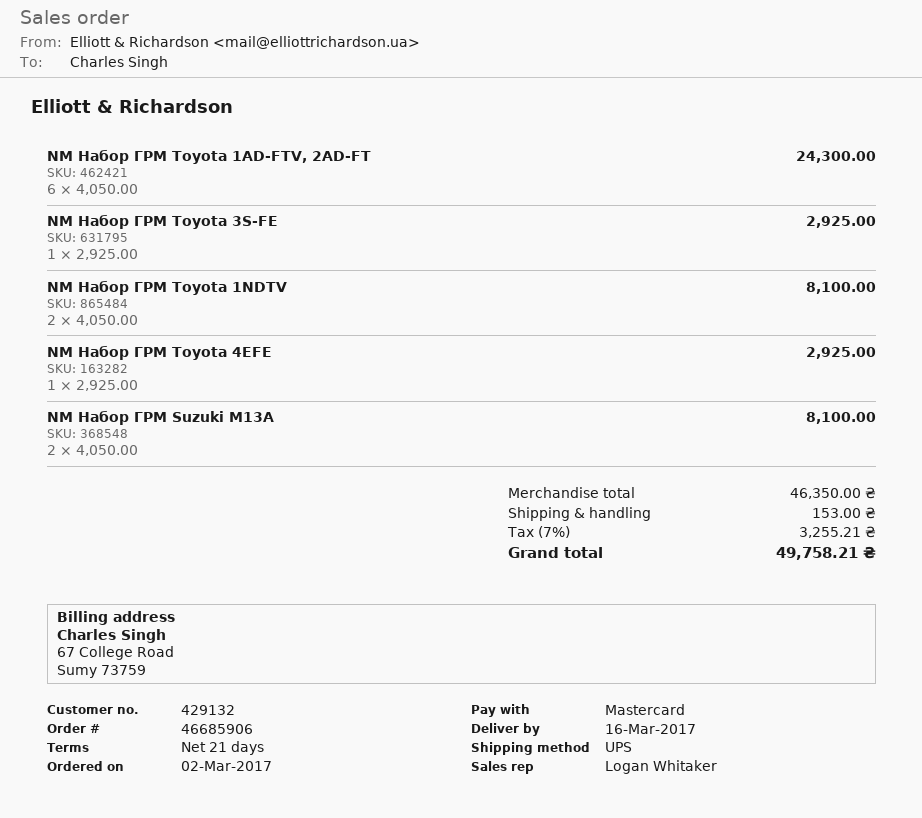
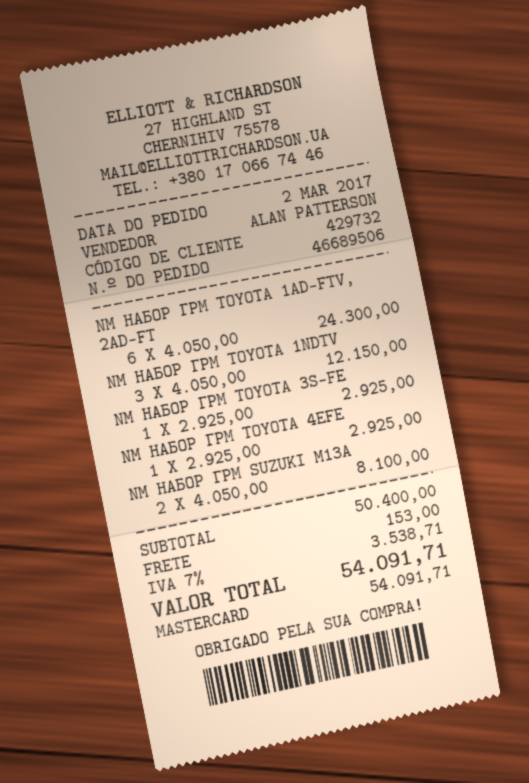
order number: 46685906 -> 46689506
customer number: 429132 -> 429732
sales rep: Logan Whitaker -> ALAN PATTERSON
NM Набор ГРМ Toyota 1NDTV: 2 x 4050.00 = 8100.00 -> 3 x 4050.00 = 12150.00
subtotal: 46350.00 -> 50400.00
tax: 7% = 3255.21 -> 7% = 3538.71
total: 49758.21 -> 54091.71

